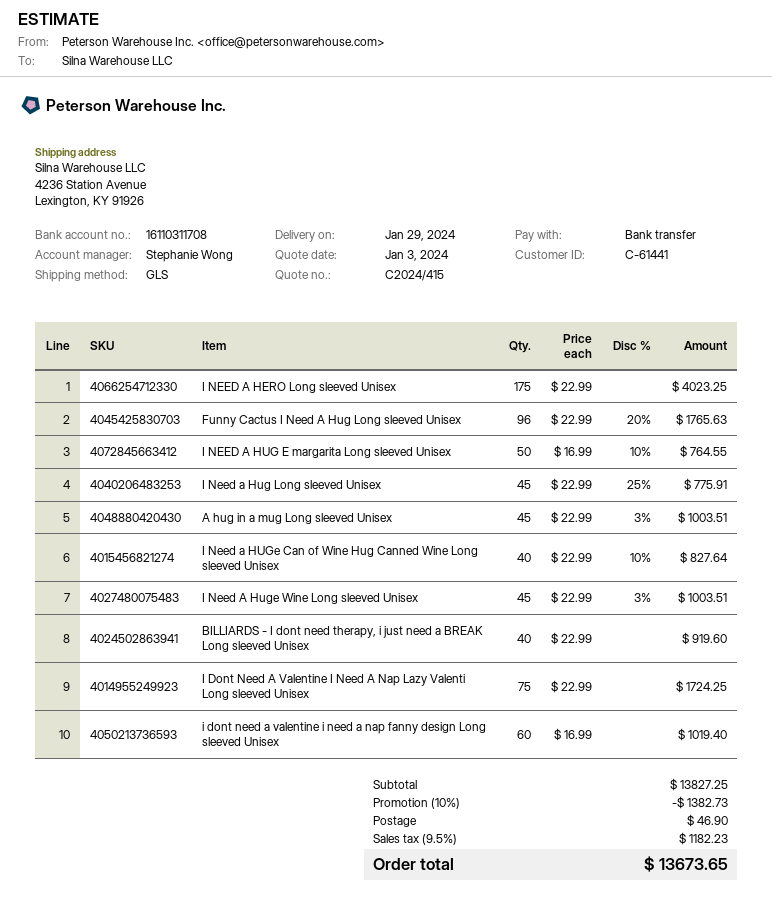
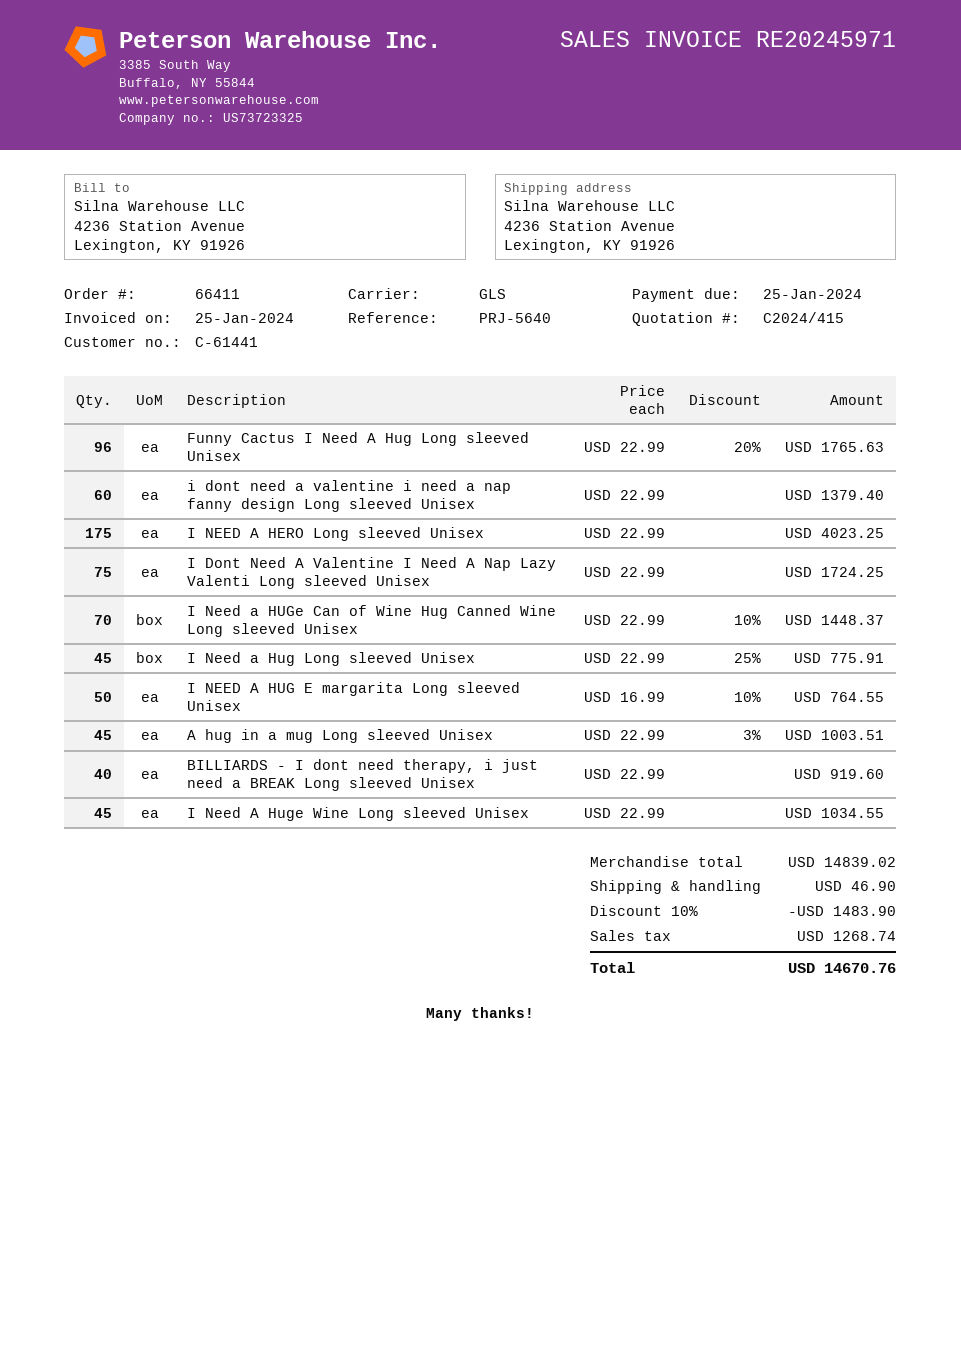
I Need a HUGe Can of Wine Hug Canned Wine Long sleeved Unisex: 40 x 22.99 - 10% = 827.64 -> 70 x 22.99 - 10% = 1448.37
I Need A Huge Wine Long sleeved Unisex: 45 x 22.99 - 3% = 1003.51 -> 45 x 22.99 = 1034.55
i dont need a valentine i need a nap fanny design Long sleeved Unisex: 60 x 16.99 = 1019.40 -> 60 x 22.99 = 1379.40
subtotal: 13827.25 -> 14839.02
discount: 10% = 1382.73 -> 10% = 1483.90
tax: 1182.23 -> 1268.74
total: 13673.65 -> 14670.76

